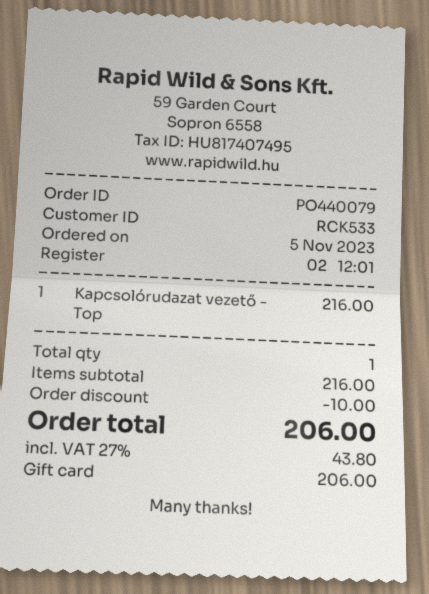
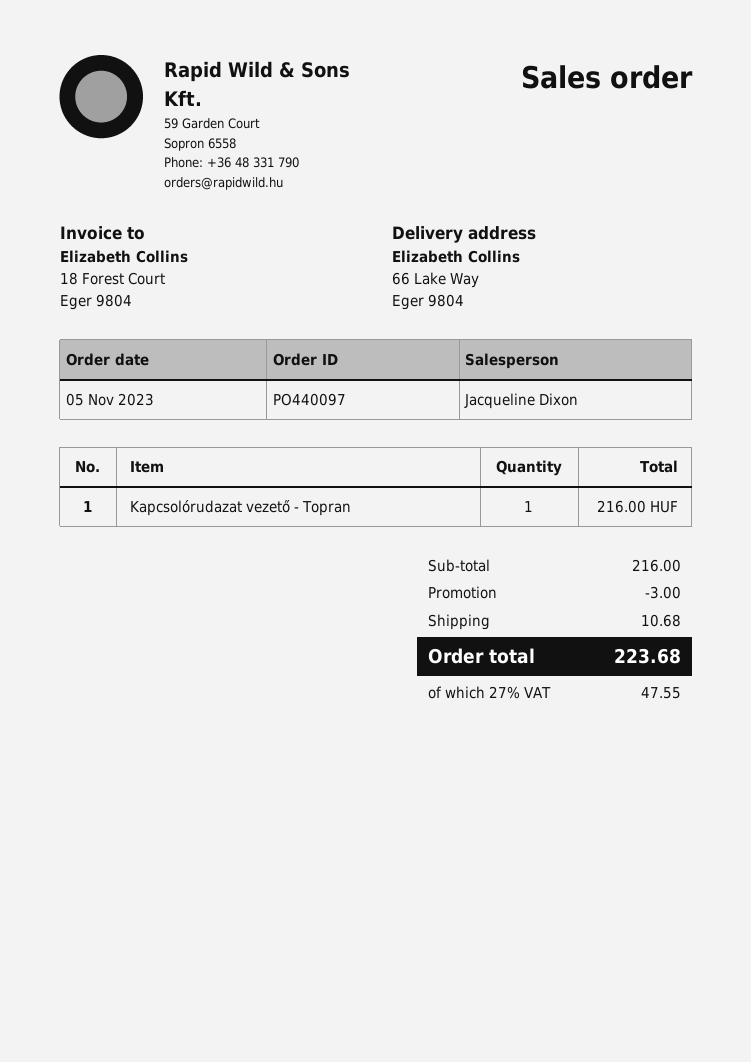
order number: PO440079 -> PO440097
discount: 10.00 -> 3.00
shipping: none -> 10.68
tax: 27% = 43.80 -> 27% = 47.55
total: 206.00 -> 223.68

